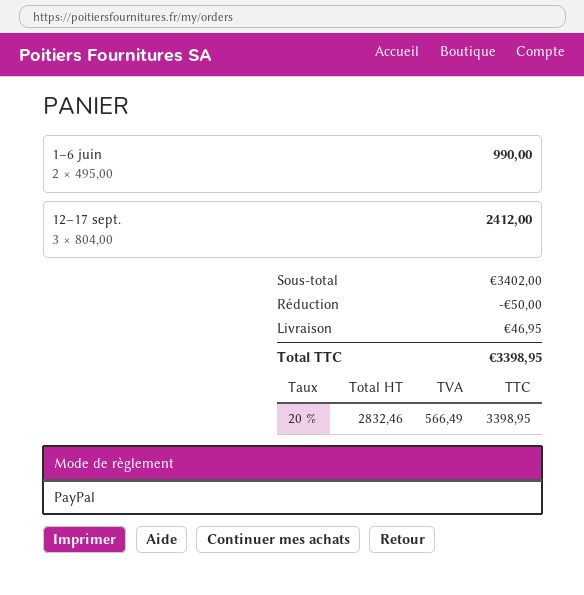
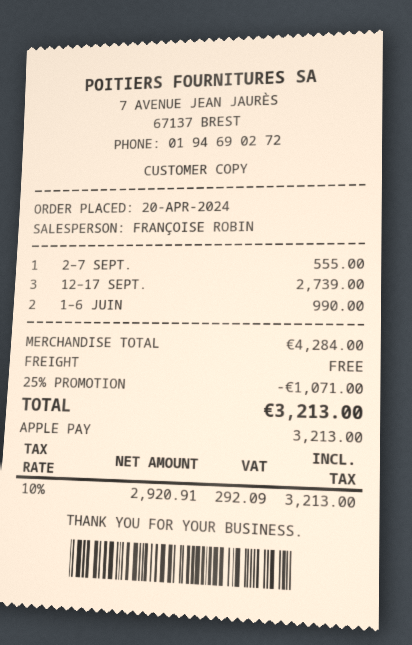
payment method: PayPal -> Apple Pay
12–17 sept.: 3 for 2412.00 -> 3 for 2739.00
2–7 SEPT.: none -> 1 for 555.00
subtotal: 3402.00 -> 4284.00
discount: 50.00 -> 1071.00
shipping: 46.95 -> 0.00
net: 2832.46 -> 2920.91
tax: 20% = 566.49 -> 10% = 292.09
total: 3398.95 -> 3213.00

